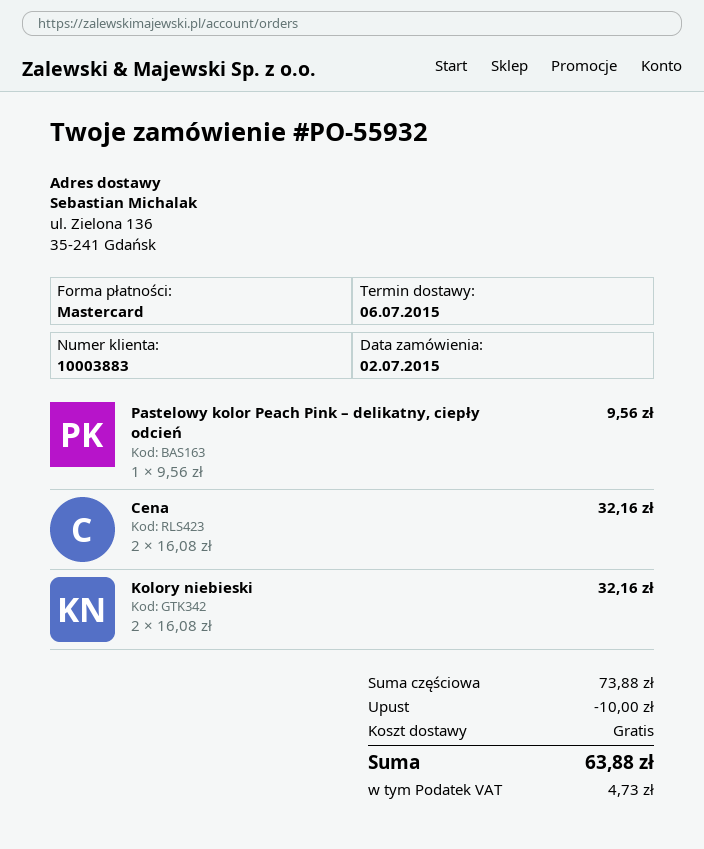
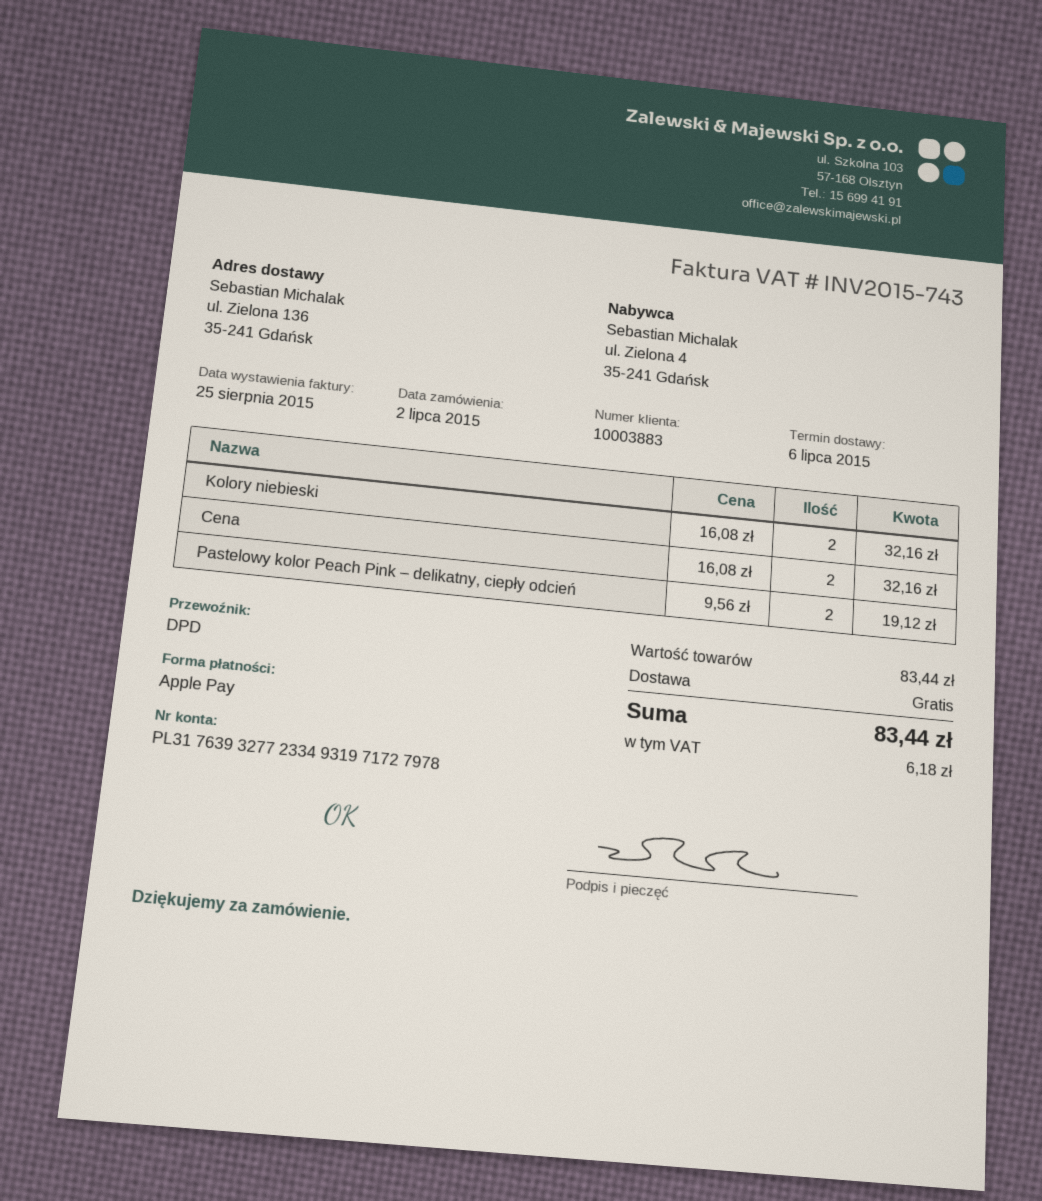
payment method: Mastercard -> Apple Pay
Pastelowy kolor Peach Pink – delikatny, ciepły odcień: 1 x 9.56 = 9.56 -> 2 x 9.56 = 19.12
subtotal: 73.88 -> 83.44
discount: 10.00 -> none
tax: 4.73 -> 6.18
total: 63.88 -> 83.44

